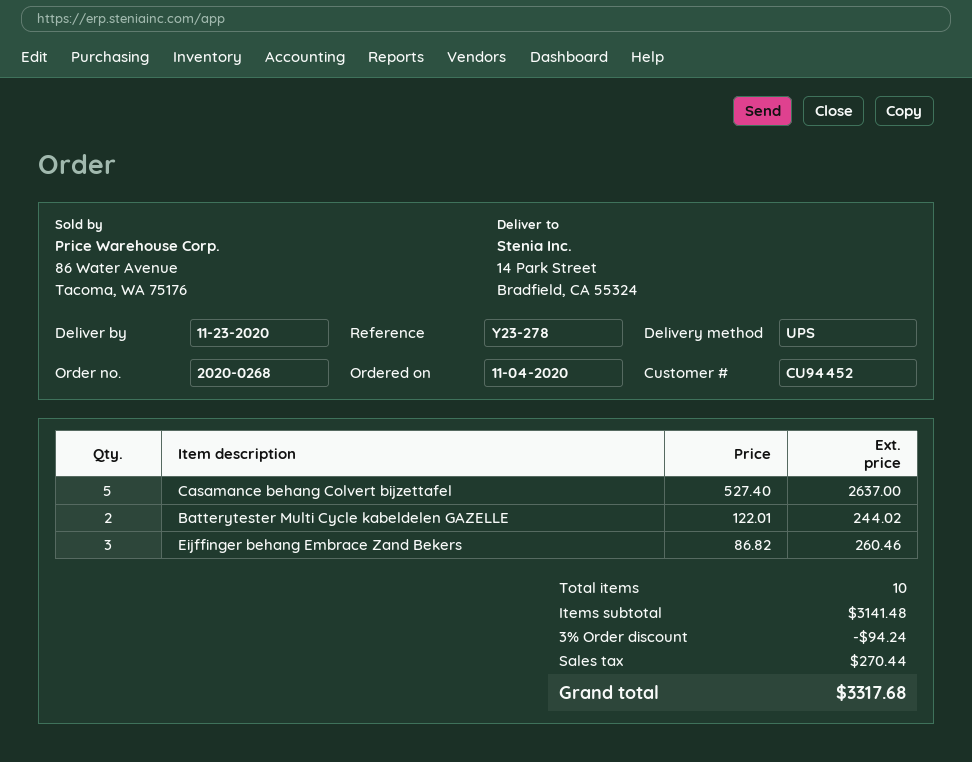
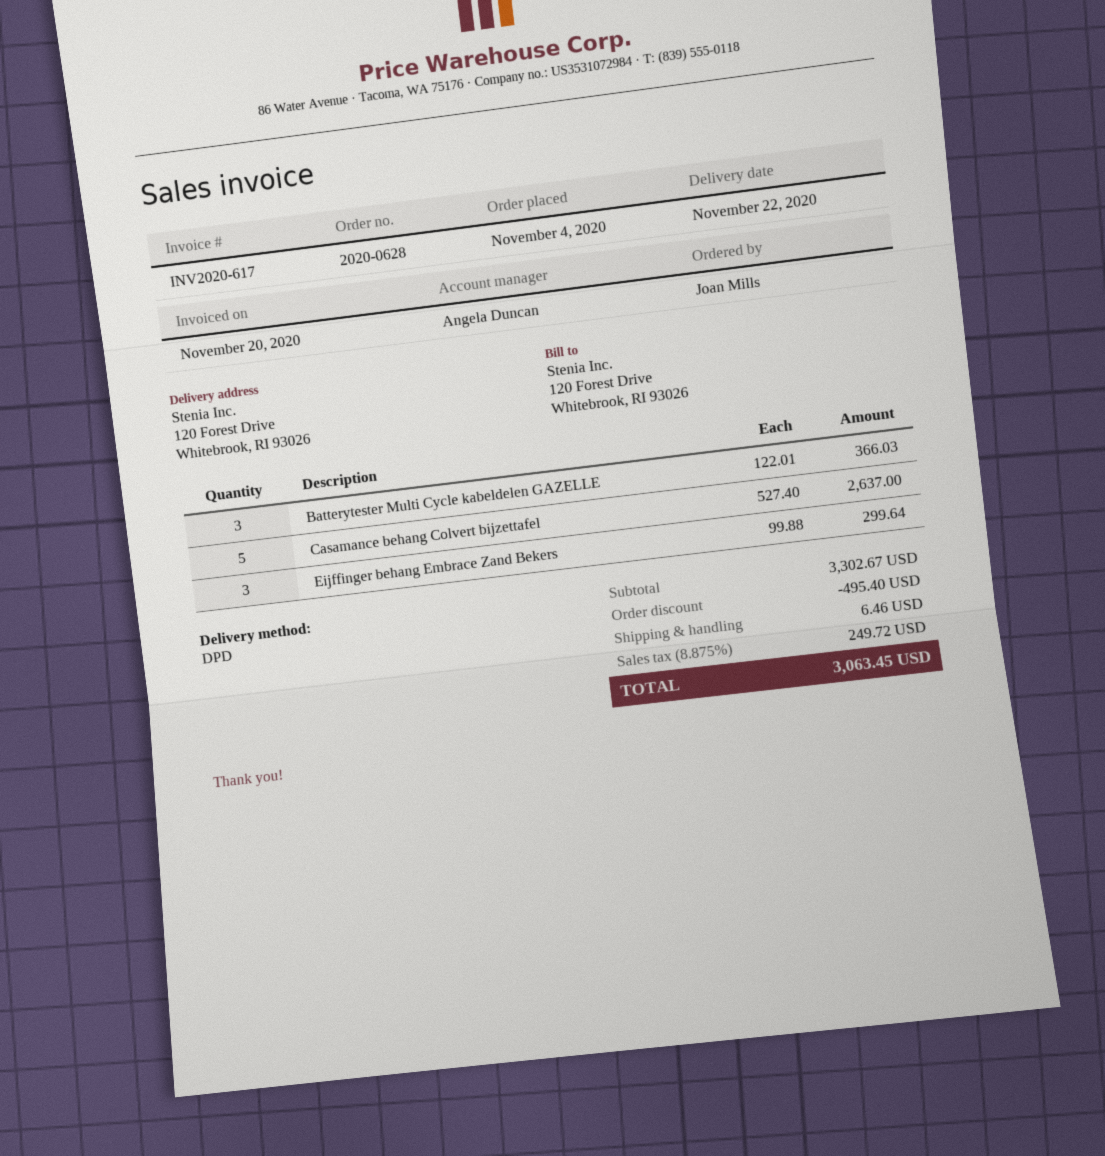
order number: 2020-0268 -> 2020-0628
delivery date: 2020-11-23 -> 2020-11-22
shipping method: UPS -> DPD
ship to: 14 Park Street, Bradfield, CA 55324 -> 120 Forest Drive, Whitebrook, RI 93026
Batterytester Multi Cycle kabeldelen GAZELLE: 2 x 122.01 = 244.02 -> 3 x 122.01 = 366.03
Eijffinger behang Embrace Zand Bekers: 3 x 86.82 = 260.46 -> 3 x 99.88 = 299.64
subtotal: 3141.48 -> 3302.67
discount: 94.24 -> 495.40
shipping: none -> 6.46
tax: 270.44 -> 249.72
total: 3317.68 -> 3063.45

